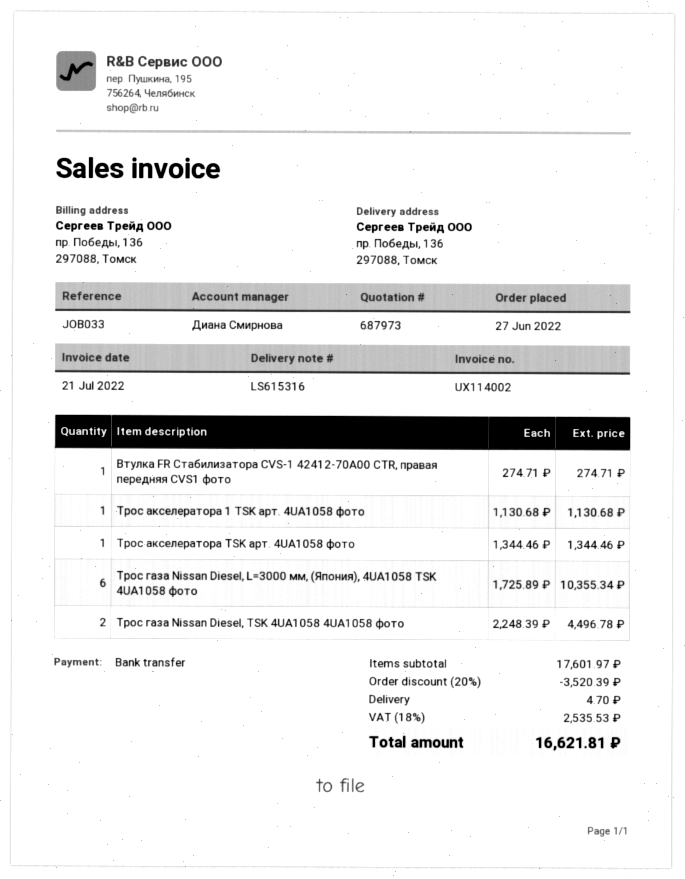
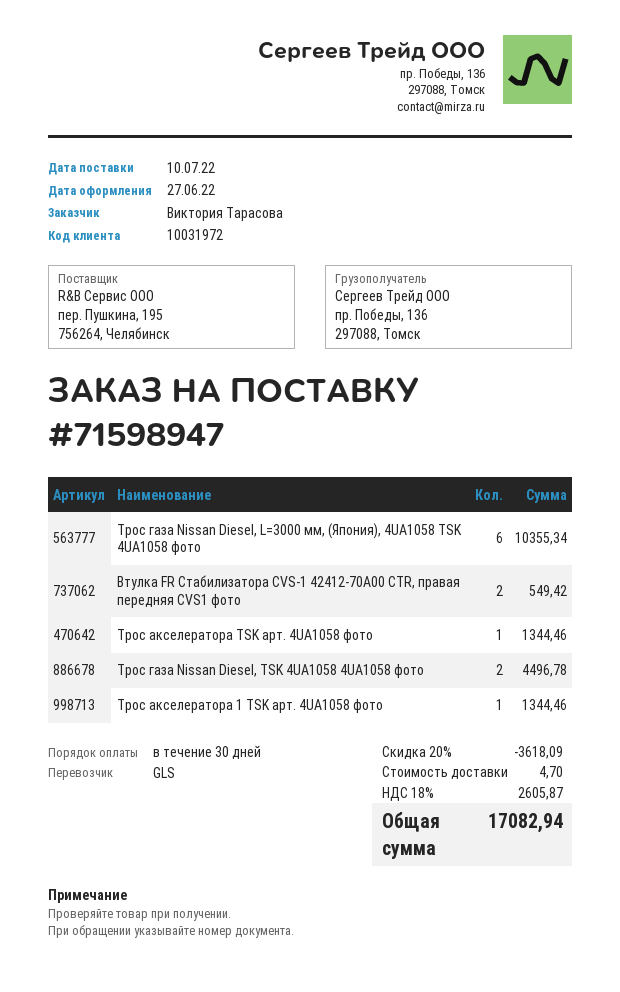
Втулка FR Стабилизатора CVS-1 42412-70A00 CTR, правая передняя CVS1 фото: 1 for 274.71 -> 2 for 549.42
Трос акселератора 1 TSK арт. 4UA1058 фото: 1 for 1130.68 -> 1 for 1344.46
discount: 20% = 3520.39 -> 20% = 3618.09
tax: 18% = 2535.53 -> 18% = 2605.87
total: 16621.81 -> 17082.94

